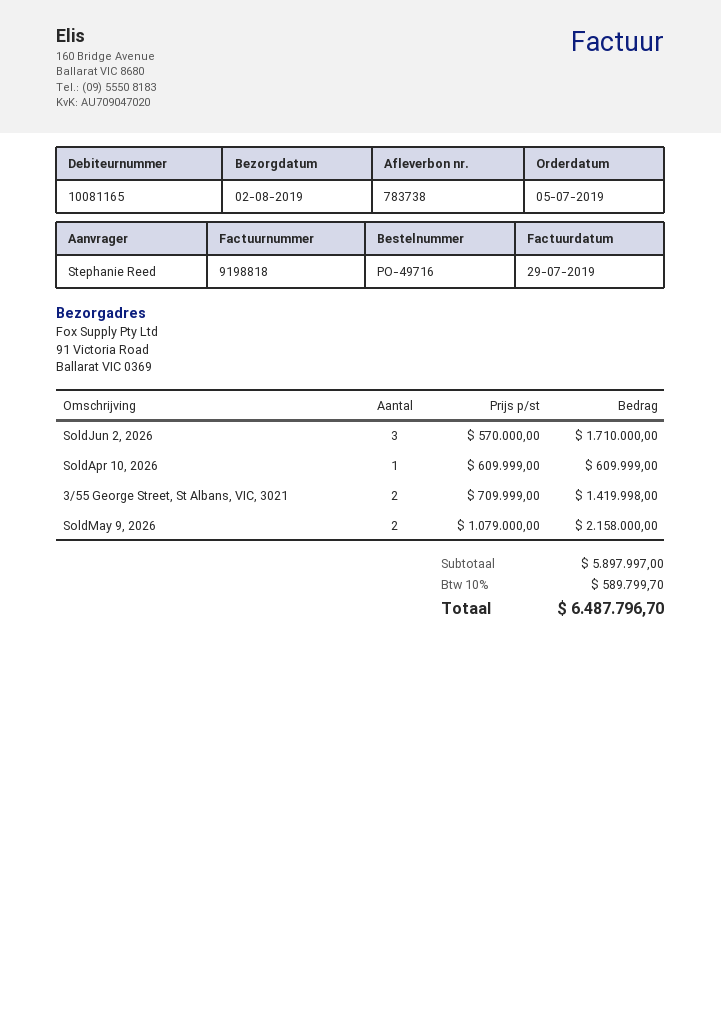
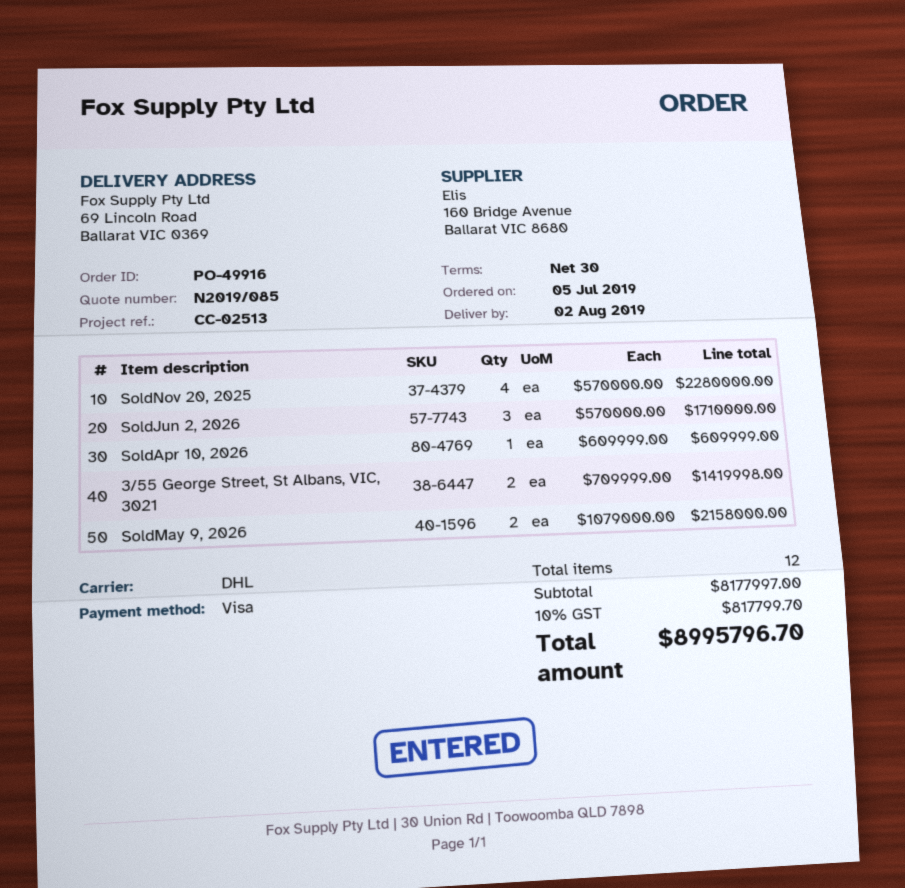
order number: PO-49716 -> PO-49916
ship to: 91 Victoria Road, Ballarat VIC 0369 -> 69 Lincoln Road, Ballarat VIC 0369
SoldNov 20, 2025: none -> 4 x 570000.00 = 2280000.00
subtotal: 5897997.00 -> 8177997.00
tax: 10% = 589799.70 -> 10% = 817799.70
total: 6487796.70 -> 8995796.70

